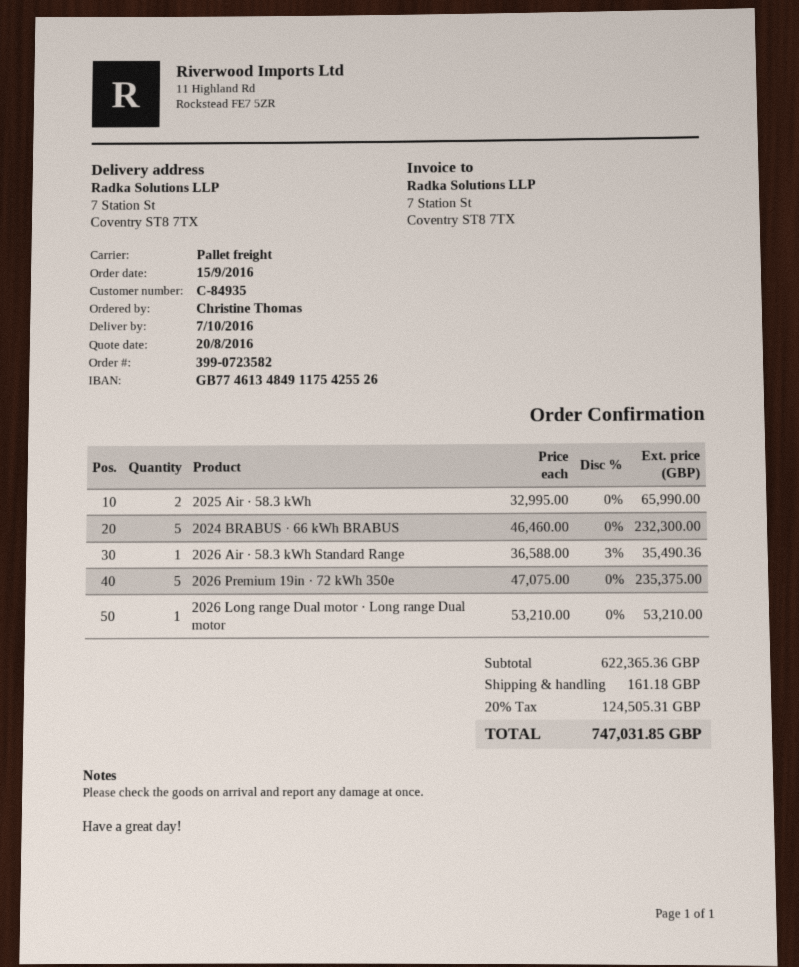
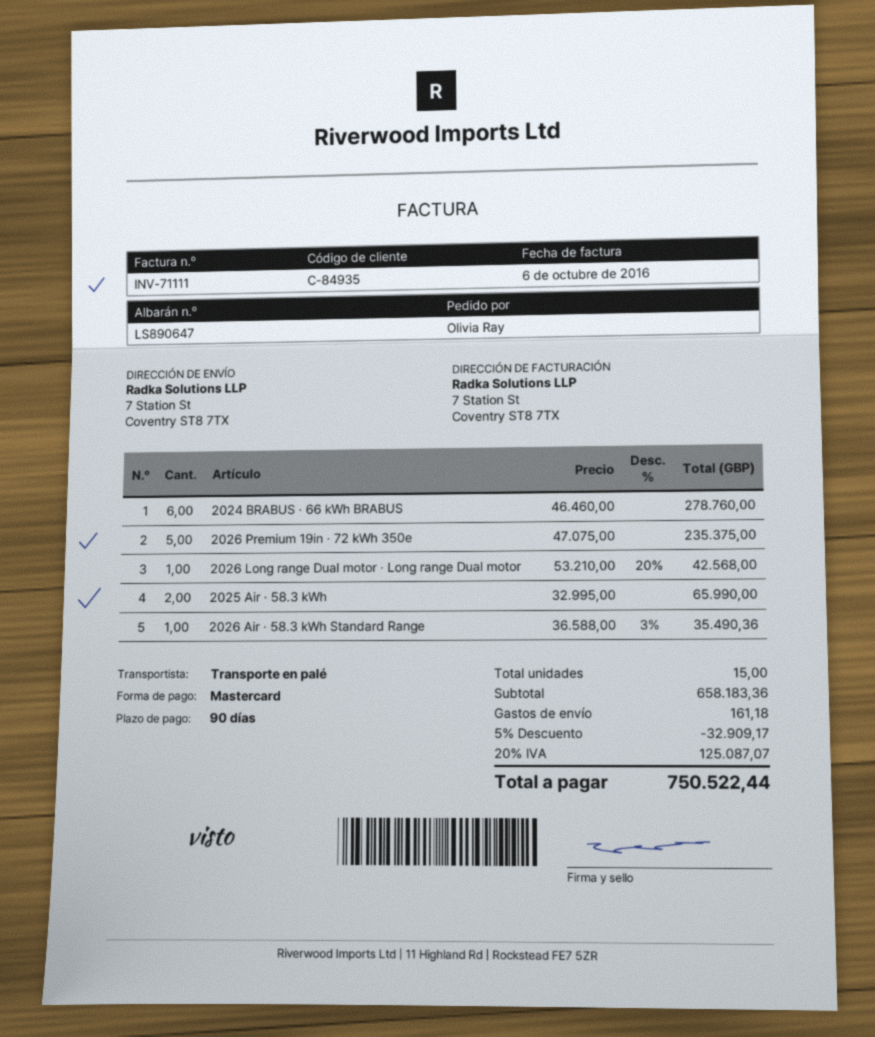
ordered by: Christine Thomas -> Olivia Ray
2024 BRABUS · 66 kWh BRABUS: 5 x 46460.00 = 232300.00 -> 6 x 46460.00 = 278760.00
2026 Long range Dual motor · Long range Dual motor: 1 x 53210.00 = 53210.00 -> 1 x 53210.00 - 20% = 42568.00
subtotal: 622365.36 -> 658183.36
discount: none -> 5% = 32909.17
tax: 20% = 124505.31 -> 20% = 125087.07
total: 747031.85 -> 750522.44

